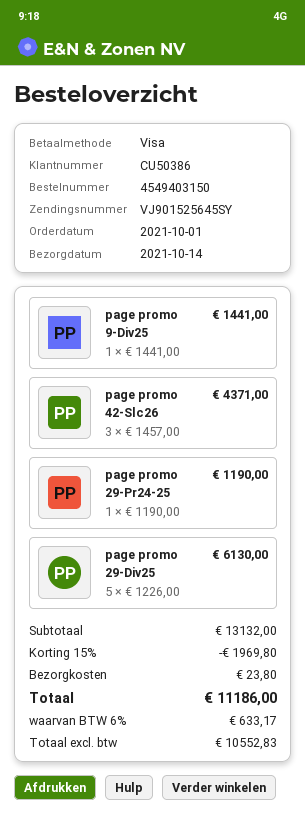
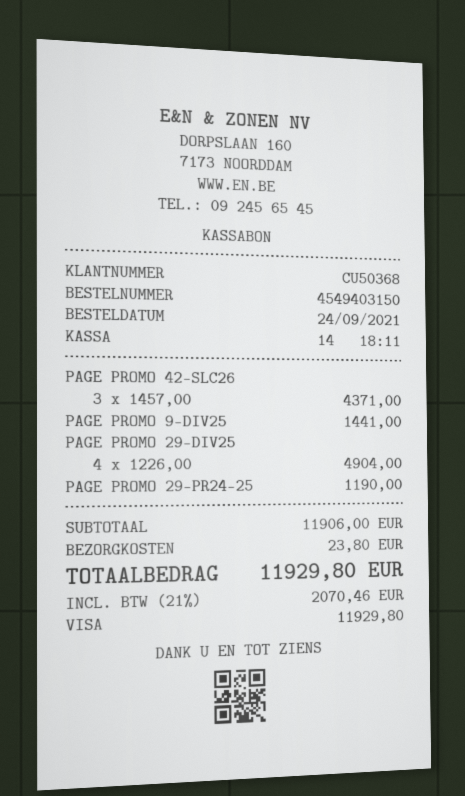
order date: 2021-10-01 -> 2021-09-24
customer number: CU50386 -> CU50368
page promo 29-Div25: 5 x 1226.00 = 6130.00 -> 4 x 1226.00 = 4904.00
subtotal: 13132.00 -> 11906.00
discount: 15% = 1969.80 -> none
tax: 6% = 633.17 -> 21% = 2070.46
total: 11186.00 -> 11929.80

